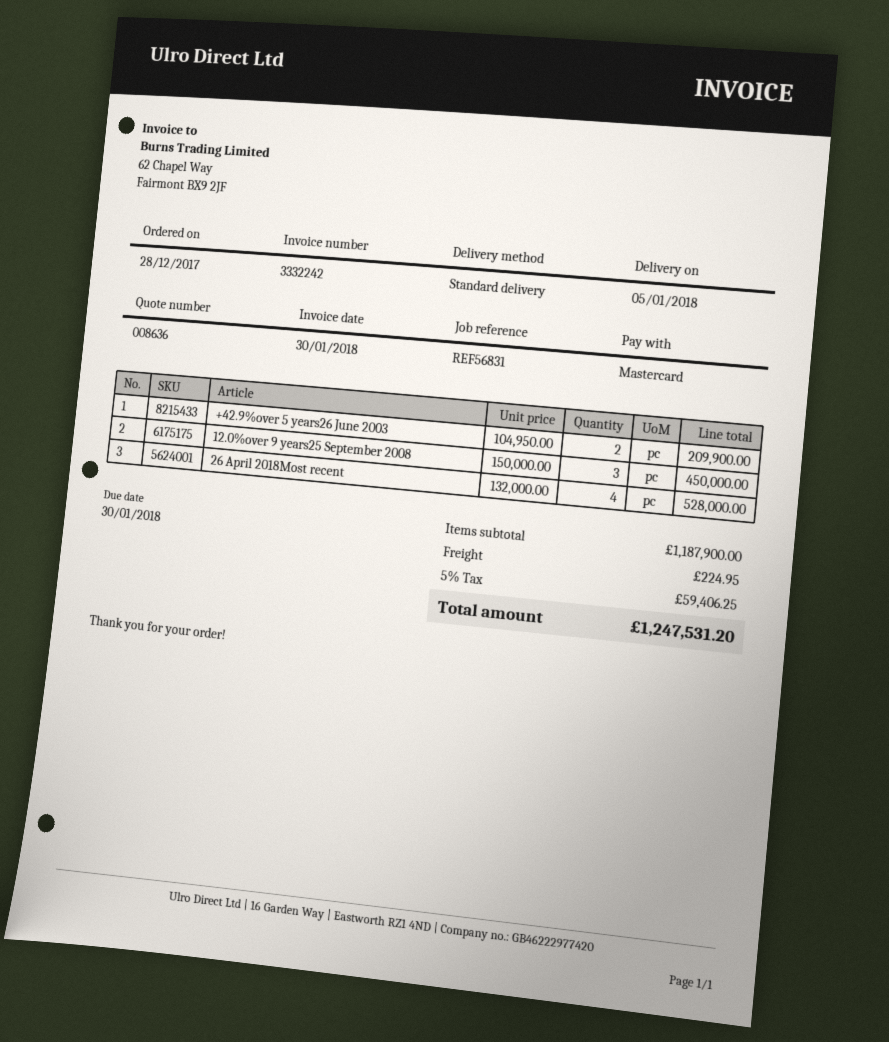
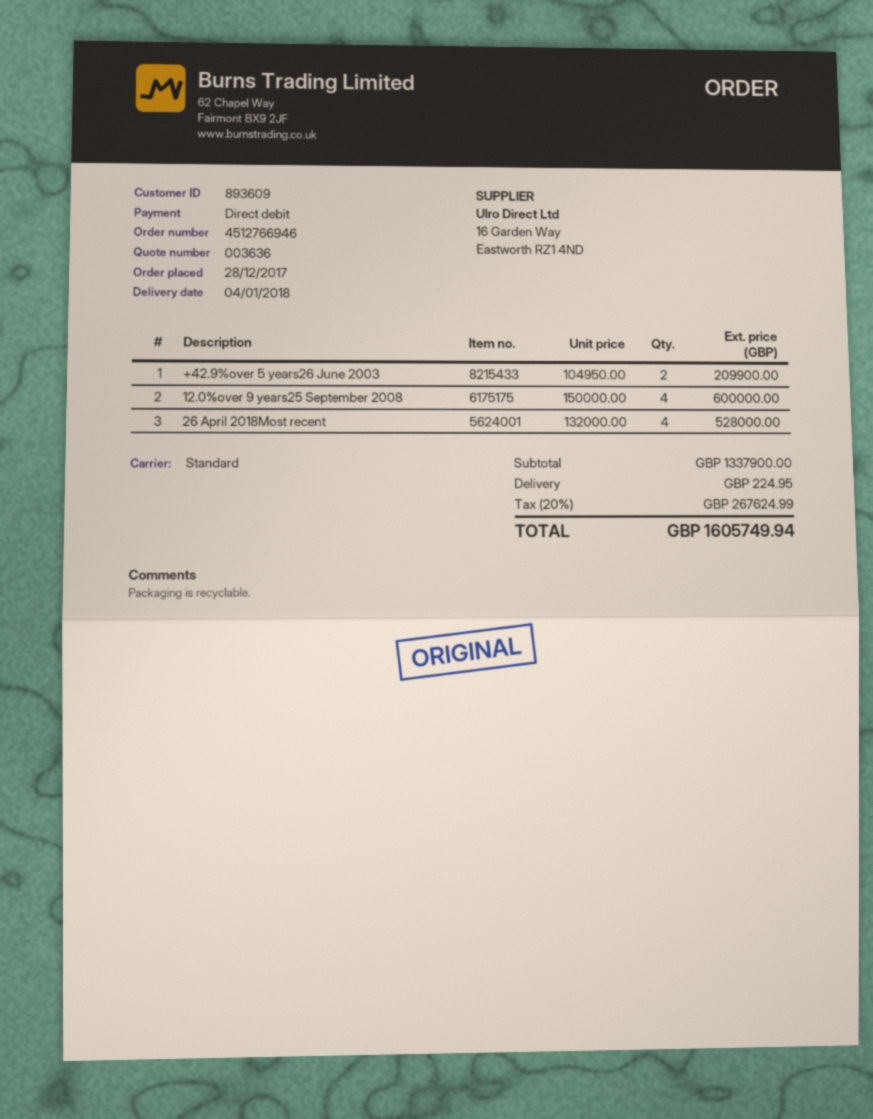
quote number: 008636 -> 003636
delivery date: 2018-01-05 -> 2018-01-04
payment method: Mastercard -> direct debit
12.0%over 9 years25 September 2008: 3 x 150000.00 = 450000.00 -> 4 x 150000.00 = 600000.00
subtotal: 1187900.00 -> 1337900.00
tax: 5% = 59406.25 -> 20% = 267624.99
total: 1247531.20 -> 1605749.94

